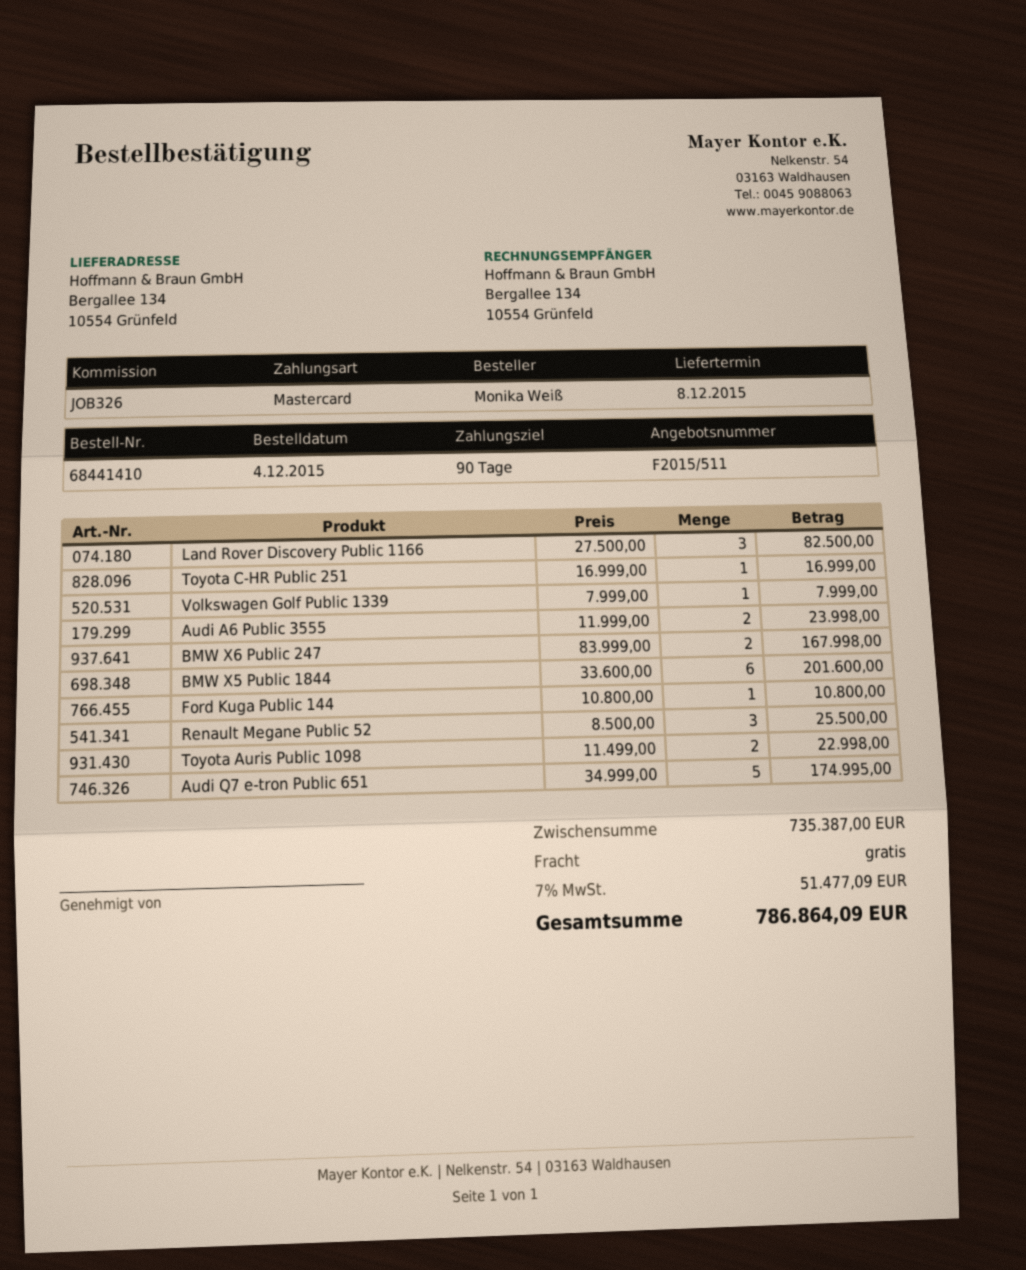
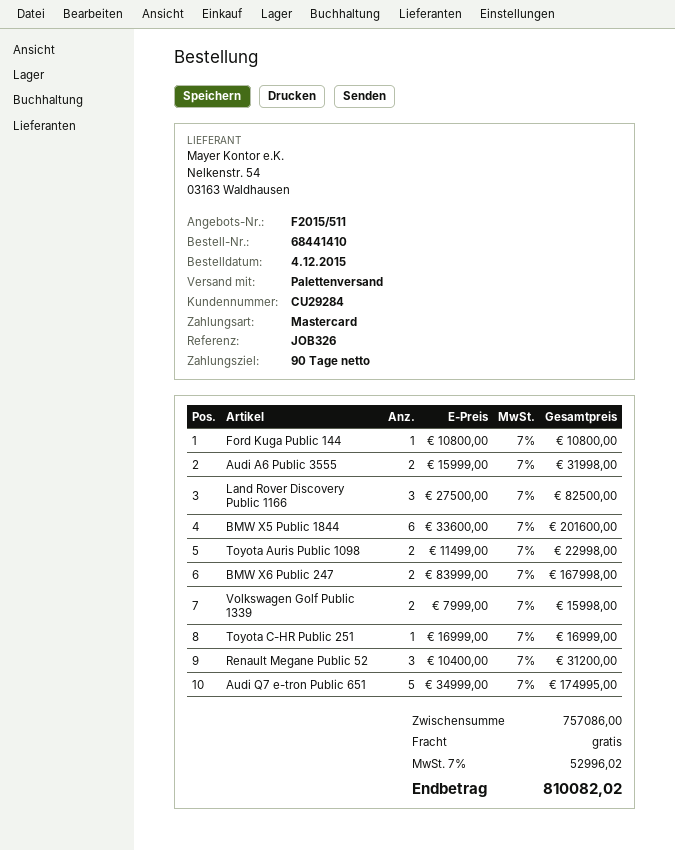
Volkswagen Golf Public 1339: 1 x 7999.00 = 7999.00 -> 2 x 7999.00 = 15998.00
Audi A6 Public 3555: 2 x 11999.00 = 23998.00 -> 2 x 15999.00 = 31998.00
Renault Megane Public 52: 3 x 8500.00 = 25500.00 -> 3 x 10400.00 = 31200.00
subtotal: 735387.00 -> 757086.00
tax: 7% = 51477.09 -> 7% = 52996.02
total: 786864.09 -> 810082.02

